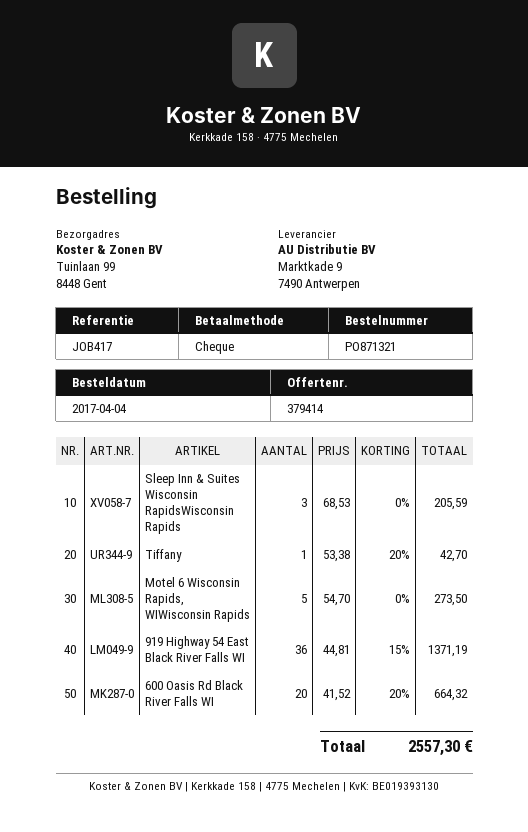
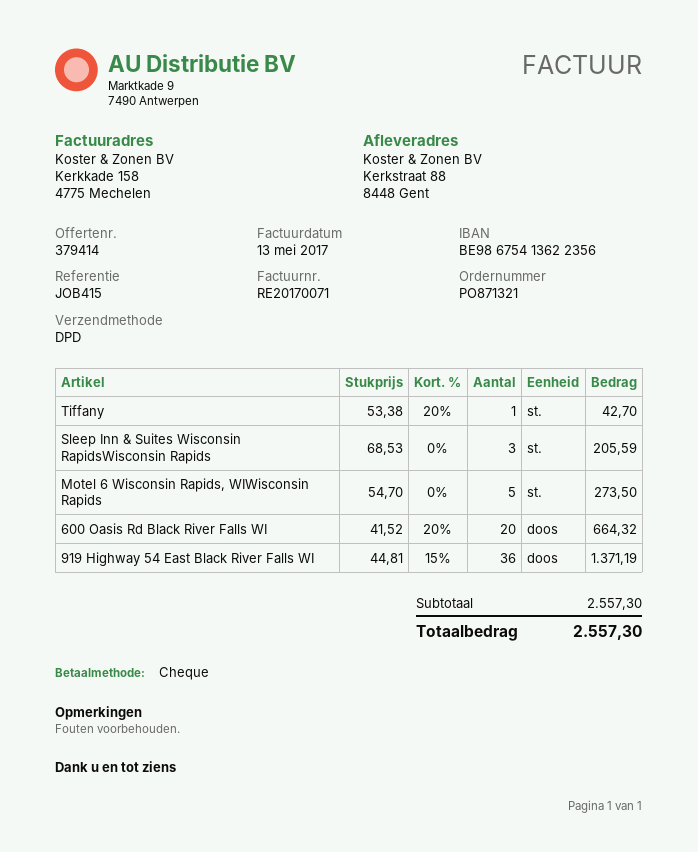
reference: JOB417 -> JOB415
ship to: Tuinlaan 99, 8448 Gent -> Kerkstraat 88, 8448 Gent

